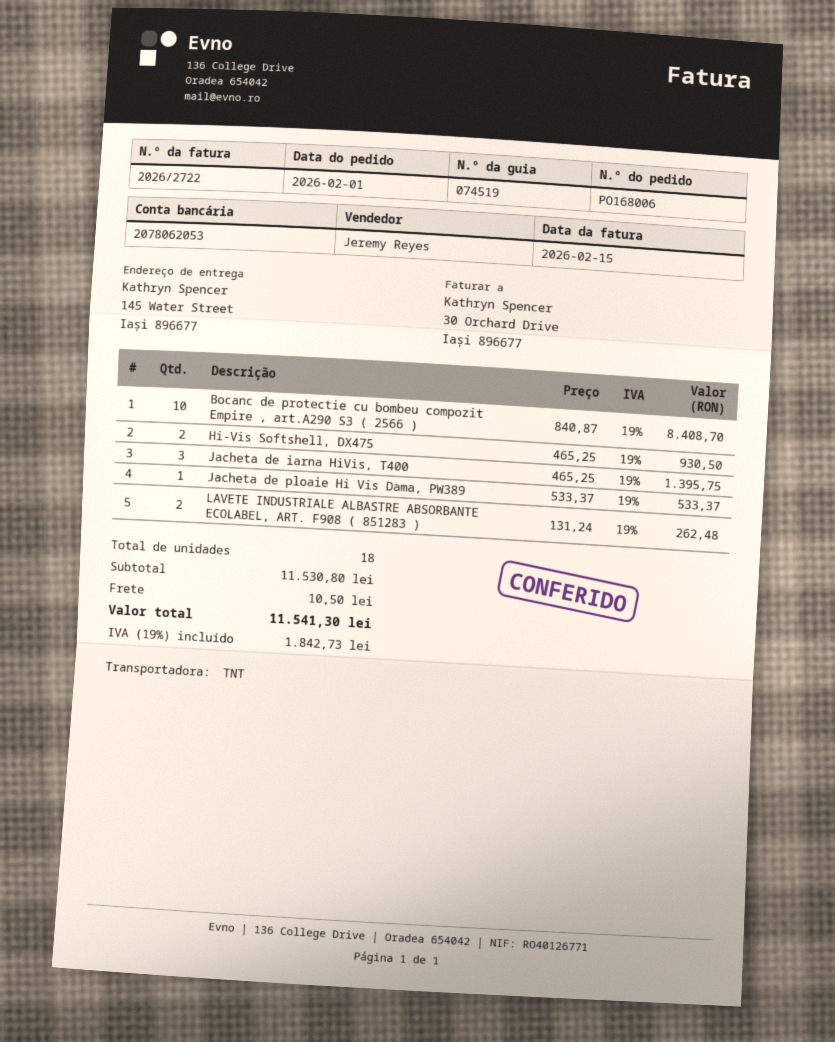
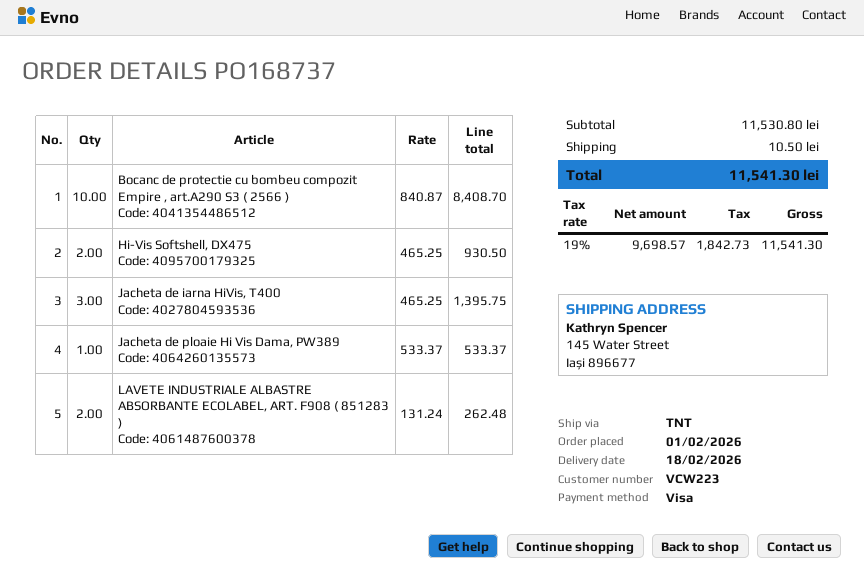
order number: PO168006 -> PO168737

